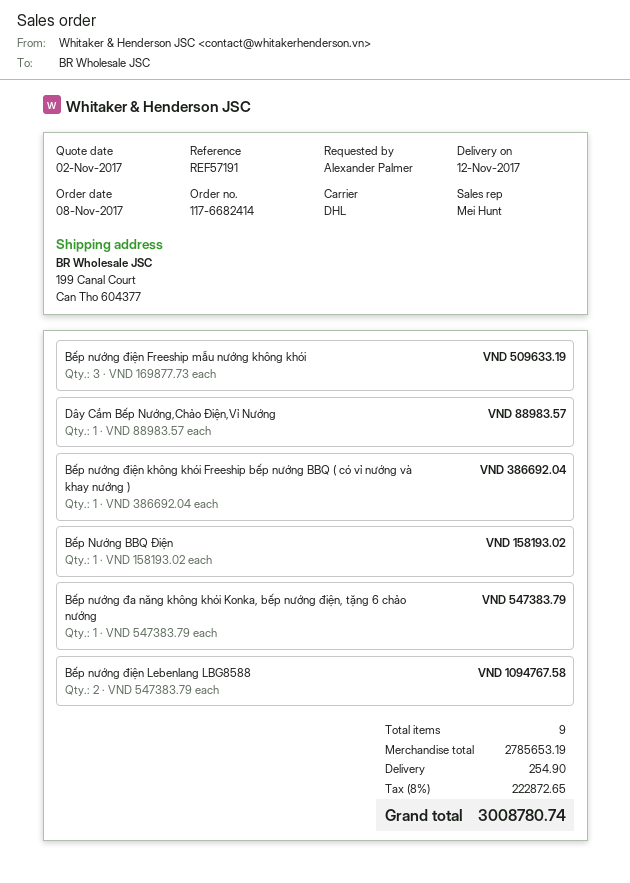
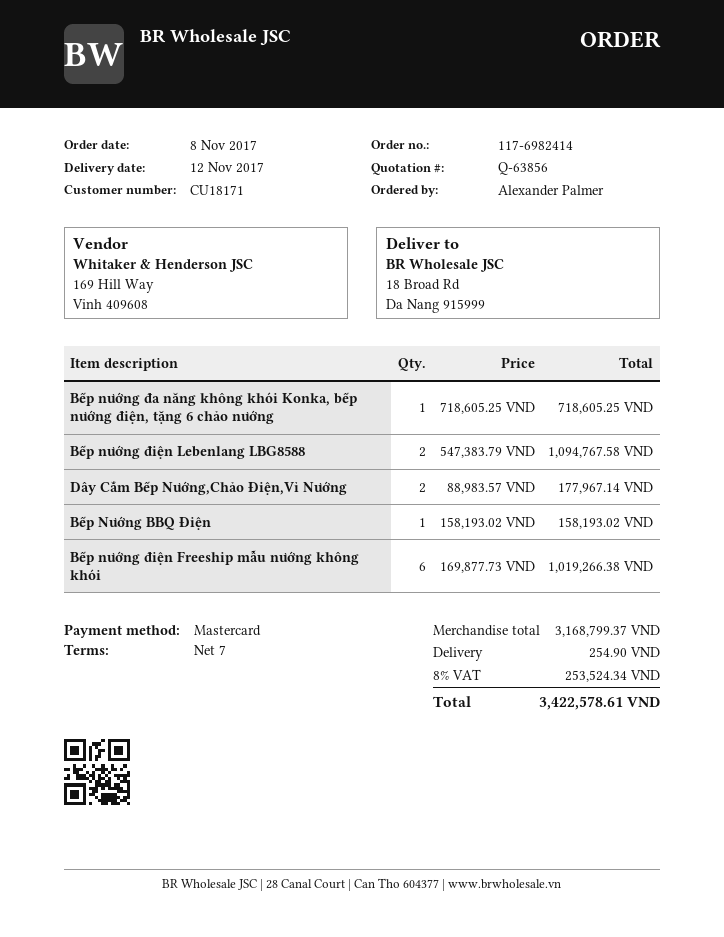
order number: 117-6682414 -> 117-6982414
ship to: 199 Canal Court, Can Tho 604377 -> 18 Broad Rd, Da Nang 915999
Bếp nướng điện Freeship mẫu nướng không khói: 3 x 169877.73 = 509633.19 -> 6 x 169877.73 = 1019266.38
Dây Cắm Bếp Nướng,Chảo Điện,Vỉ Nướng: 1 x 88983.57 = 88983.57 -> 2 x 88983.57 = 177967.14
Bếp nướng điện không khói Freeship bếp nướng BBQ ( có vỉ nướng và khay nướng ): 1 x 386692.04 = 386692.04 -> none
Bếp nướng đa năng không khói Konka, bếp nướng điện, tặng 6 chảo nướng: 1 x 547383.79 = 547383.79 -> 1 x 718605.25 = 718605.25
subtotal: 2785653.19 -> 3168799.37
tax: 8% = 222872.65 -> 8% = 253524.34
total: 3008780.74 -> 3422578.61

